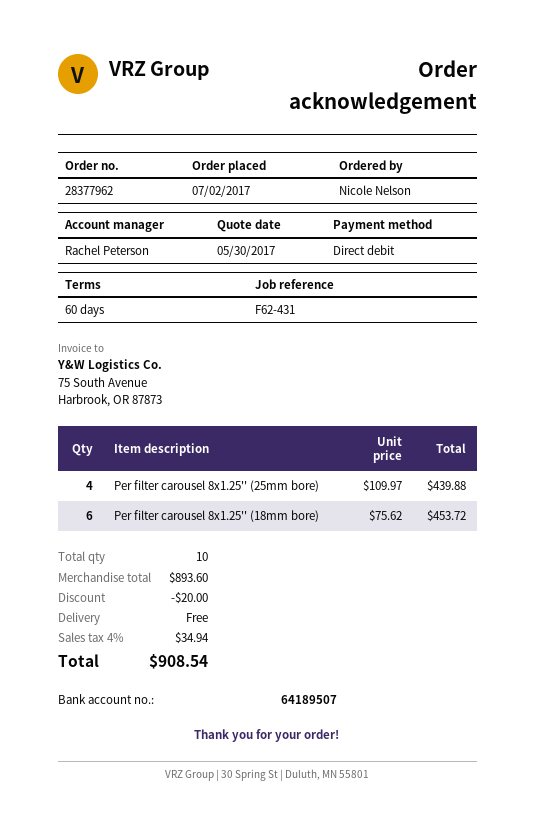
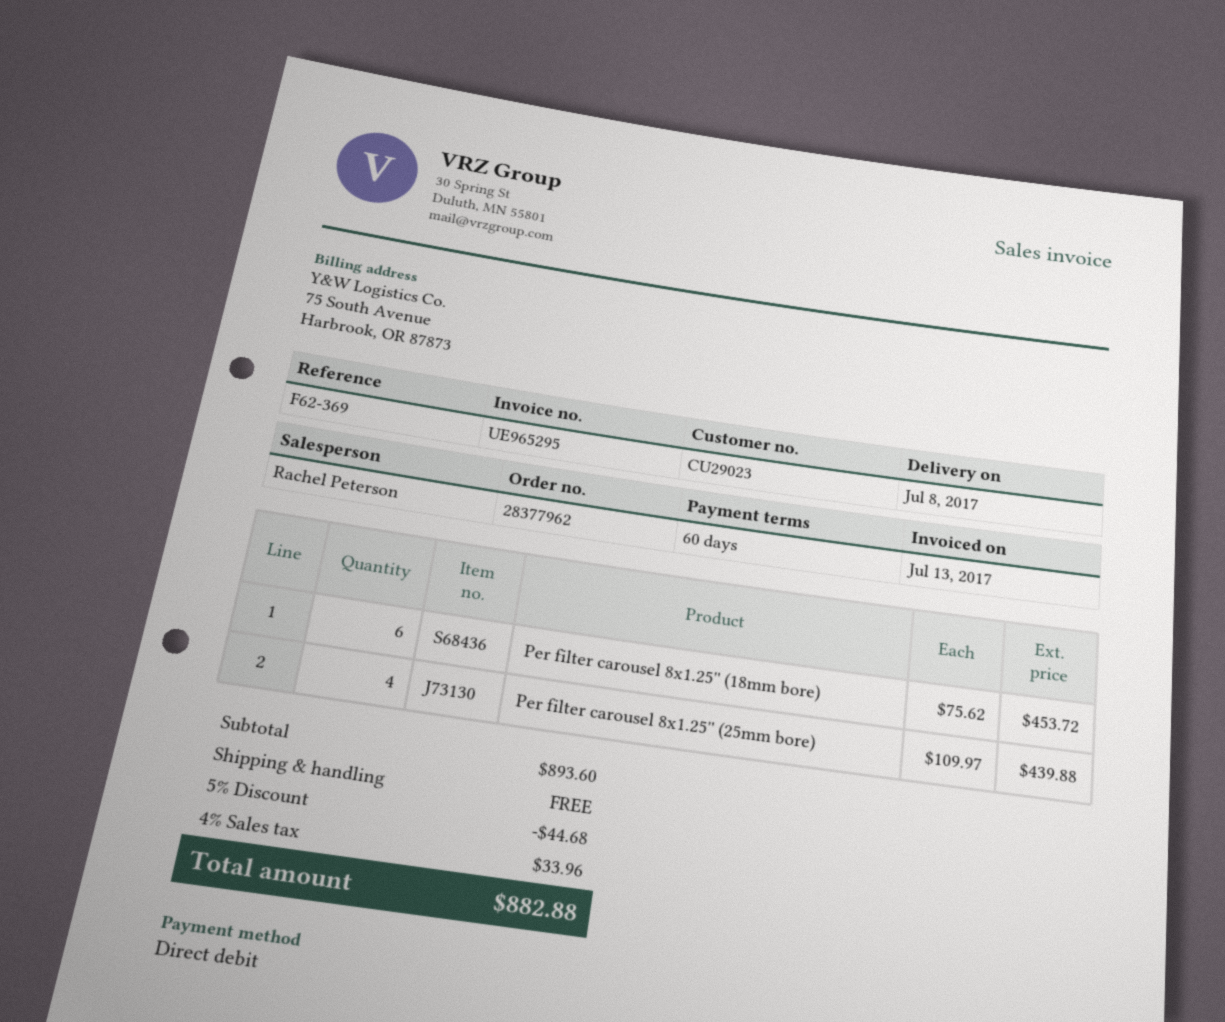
reference: F62-431 -> F62-369
discount: 20.00 -> 44.68
tax: 4% = 34.94 -> 4% = 33.96
total: 908.54 -> 882.88

